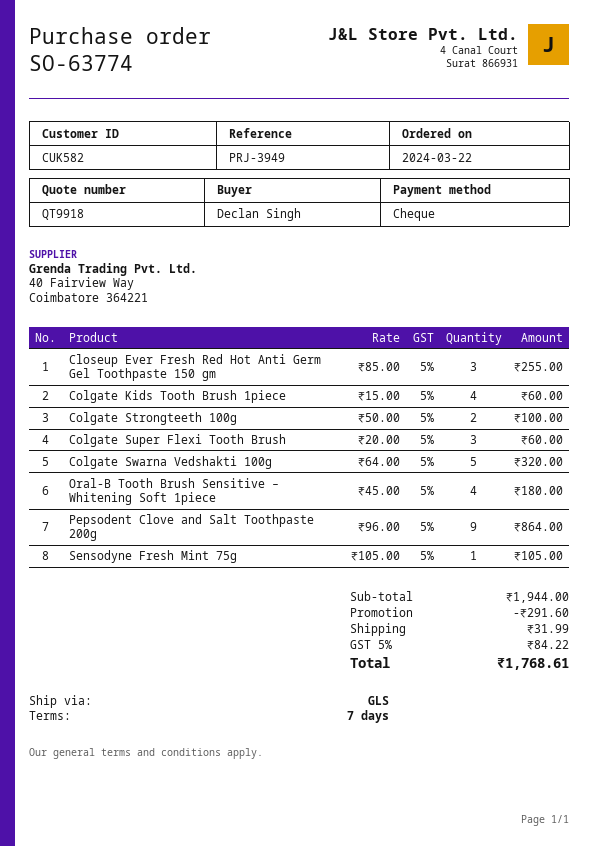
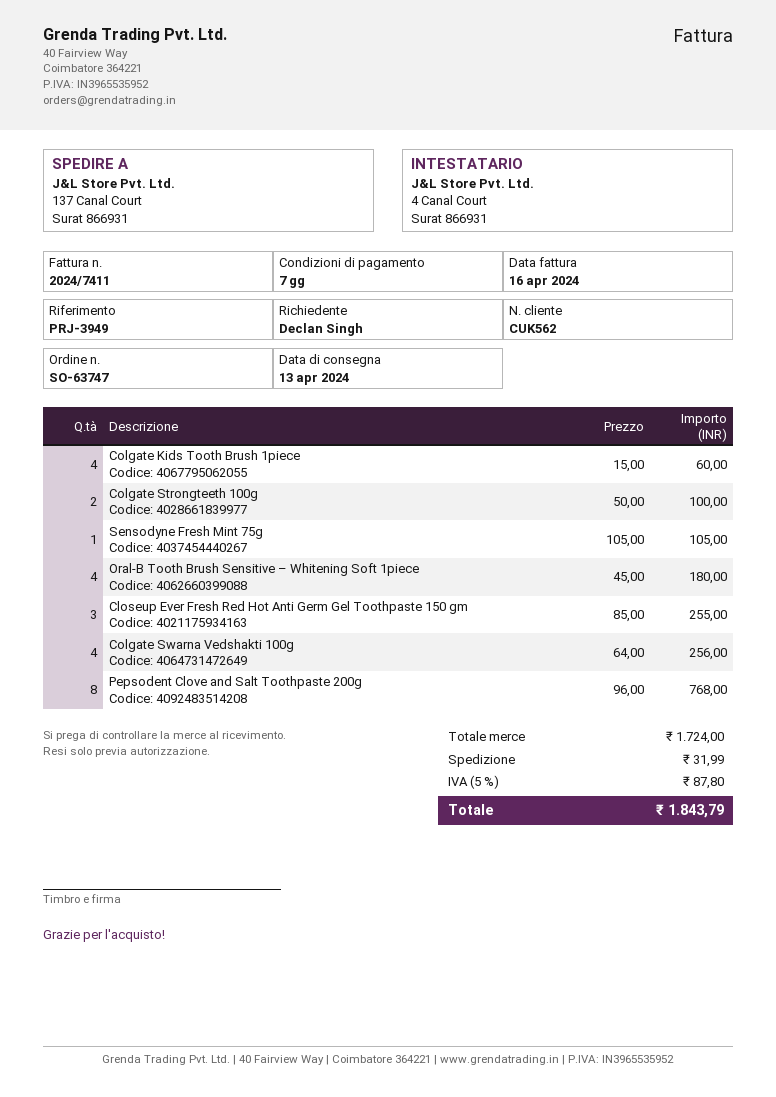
order number: SO-63774 -> SO-63747
customer number: CUK582 -> CUK562
Colgate Super Flexi Tooth Brush: 3 x 20.00 = 60.00 -> none
Colgate Swarna Vedshakti 100g: 5 x 64.00 = 320.00 -> 4 x 64.00 = 256.00
Pepsodent Clove and Salt Toothpaste 200g: 9 x 96.00 = 864.00 -> 8 x 96.00 = 768.00
subtotal: 1944.00 -> 1724.00
discount: 291.60 -> none
tax: 5% = 84.22 -> 5% = 87.80
total: 1768.61 -> 1843.79

